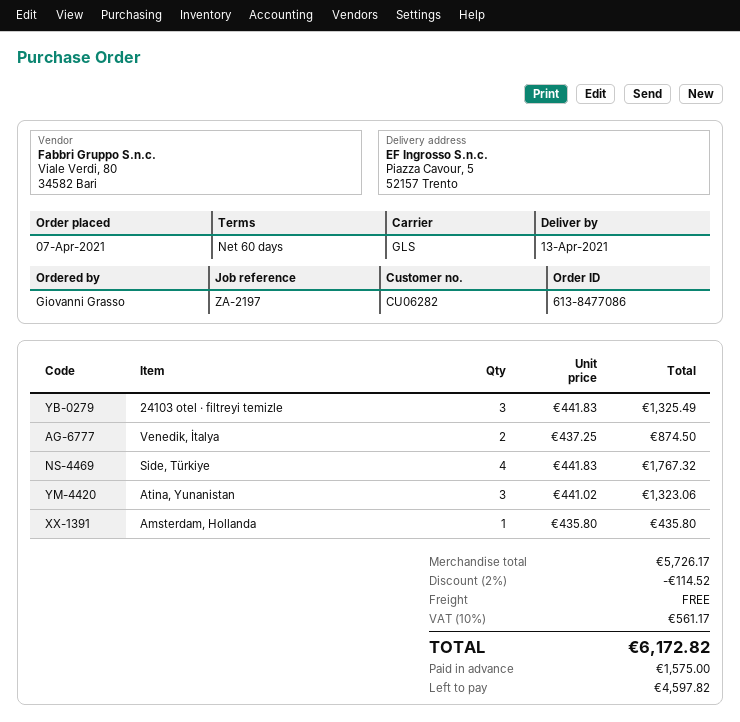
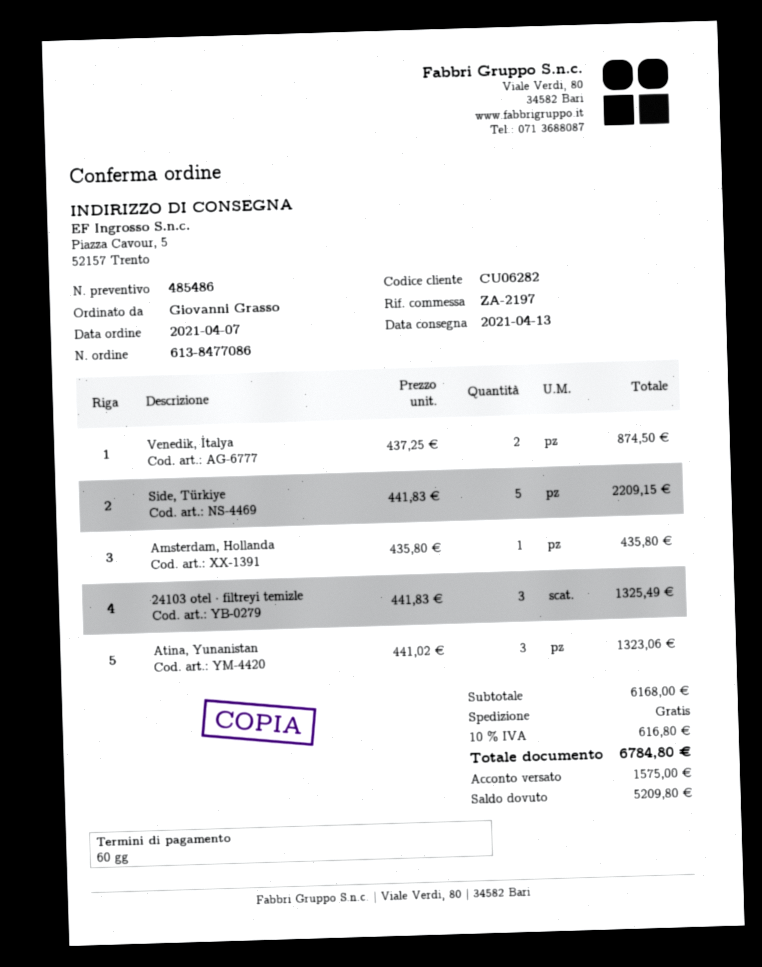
Side, Türkiye: 4 x 441.83 = 1767.32 -> 5 x 441.83 = 2209.15
subtotal: 5726.17 -> 6168.00
discount: 2% = 114.52 -> none
tax: 10% = 561.17 -> 10% = 616.80
total: 6172.82 -> 6784.80
balance: 4597.82 -> 5209.80

